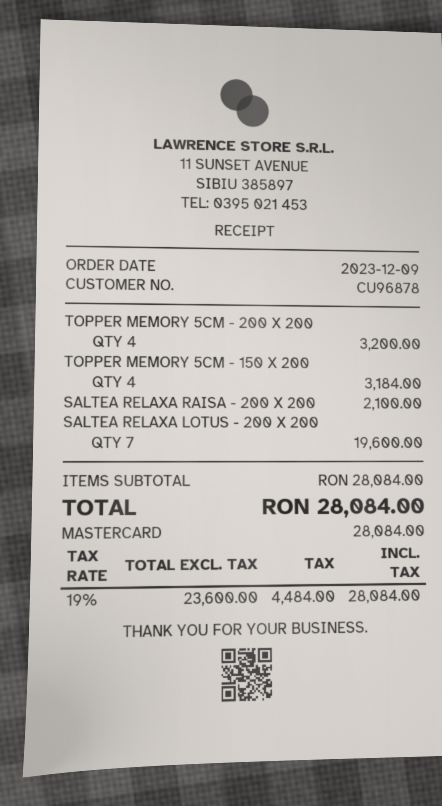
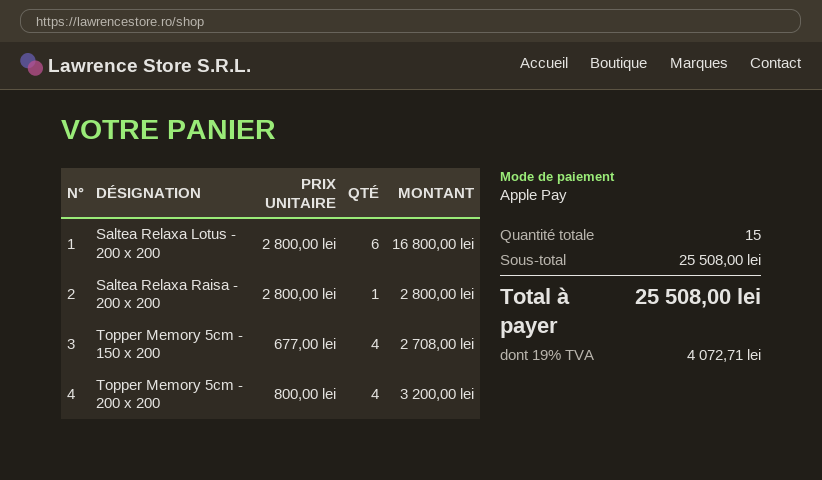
payment method: Mastercard -> Apple Pay
TOPPER MEMORY 5CM - 150 X 200: 4 for 3184.00 -> 4 for 2708.00
SALTEA RELAXA RAISA - 200 X 200: 1 for 2100.00 -> 1 for 2800.00
SALTEA RELAXA LOTUS - 200 X 200: 7 for 19600.00 -> 6 for 16800.00
subtotal: 28084.00 -> 25508.00
tax: 19% = 4484.00 -> 19% = 4072.71
total: 28084.00 -> 25508.00

